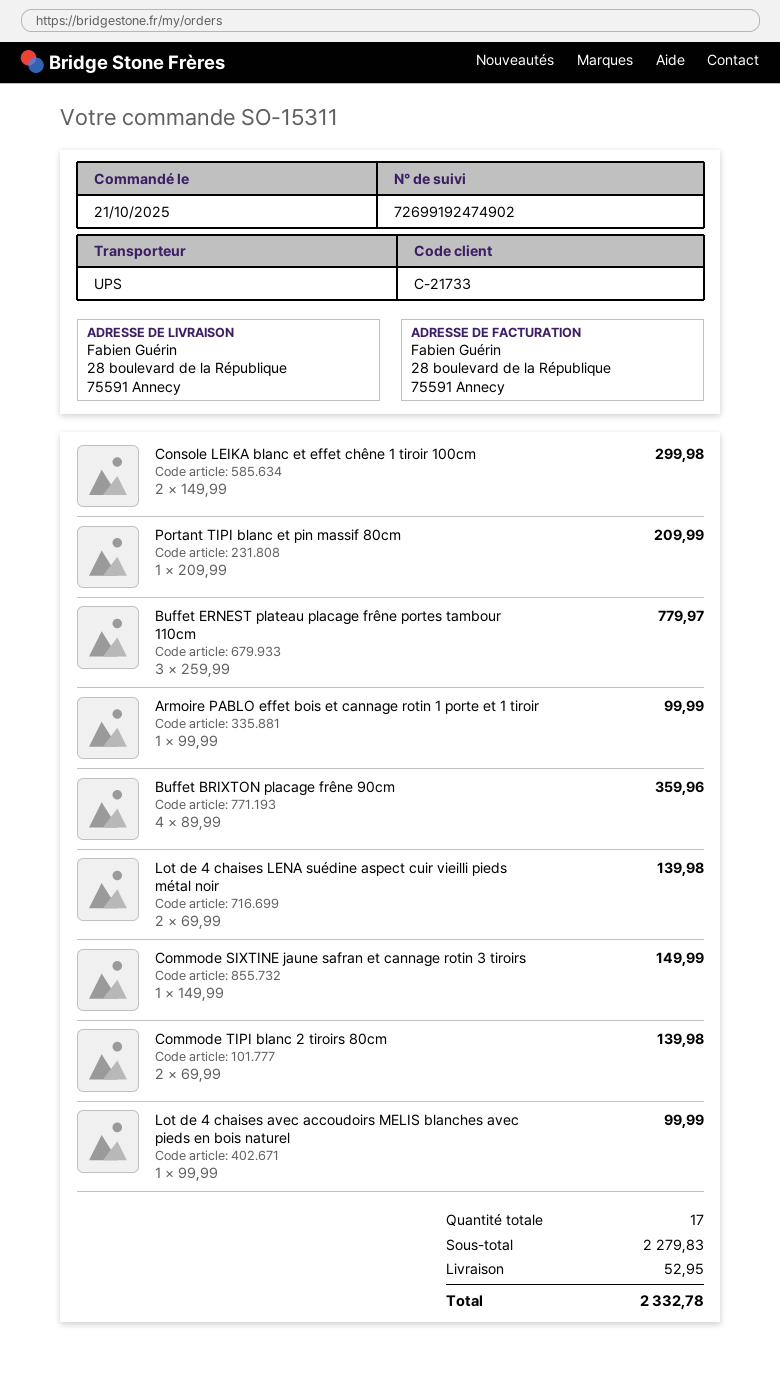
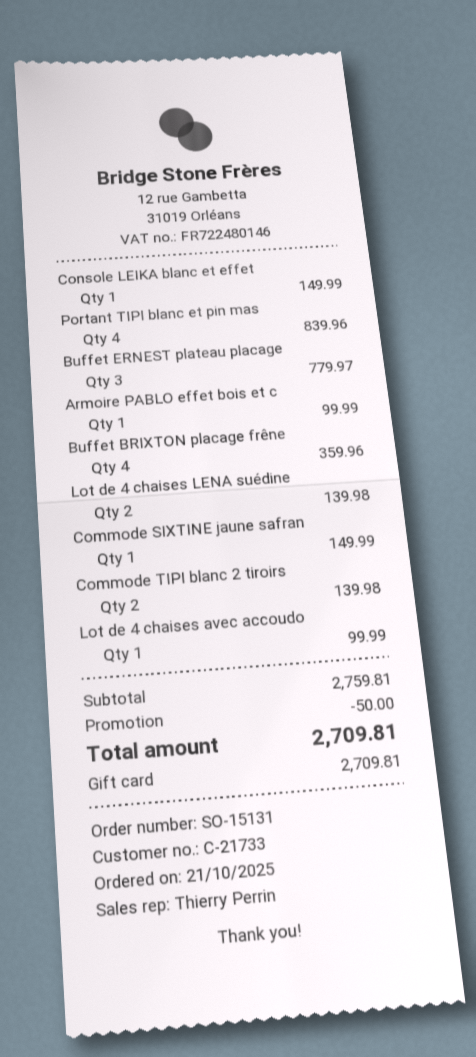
order number: SO-15311 -> SO-15131
Console LEIKA blanc et effet chêne 1 tiroir 100cm: 2 for 299.98 -> 1 for 149.99
Portant TIPI blanc et pin massif 80cm: 1 for 209.99 -> 4 for 839.96
subtotal: 2279.83 -> 2759.81
discount: none -> 50.00
shipping: 52.95 -> none
total: 2332.78 -> 2709.81

